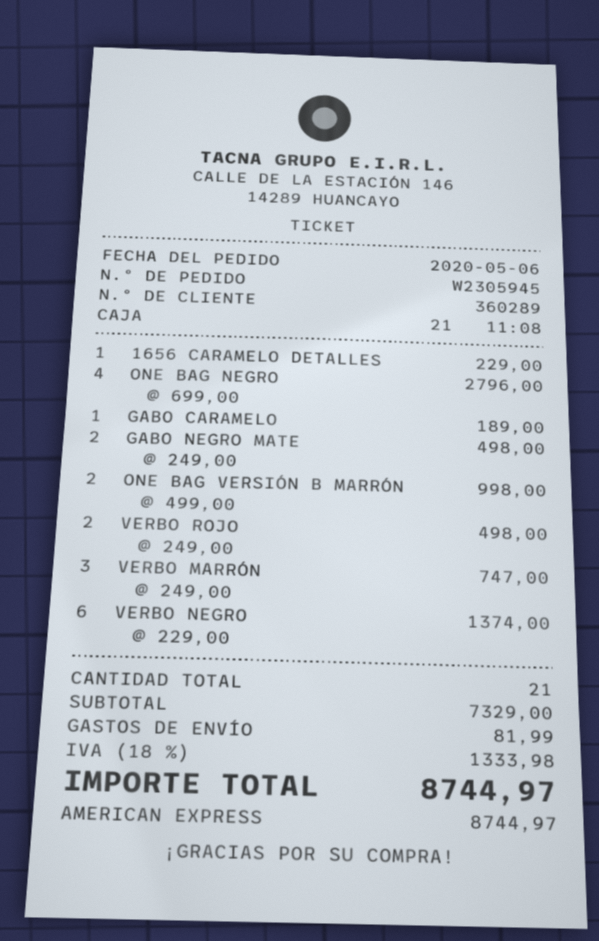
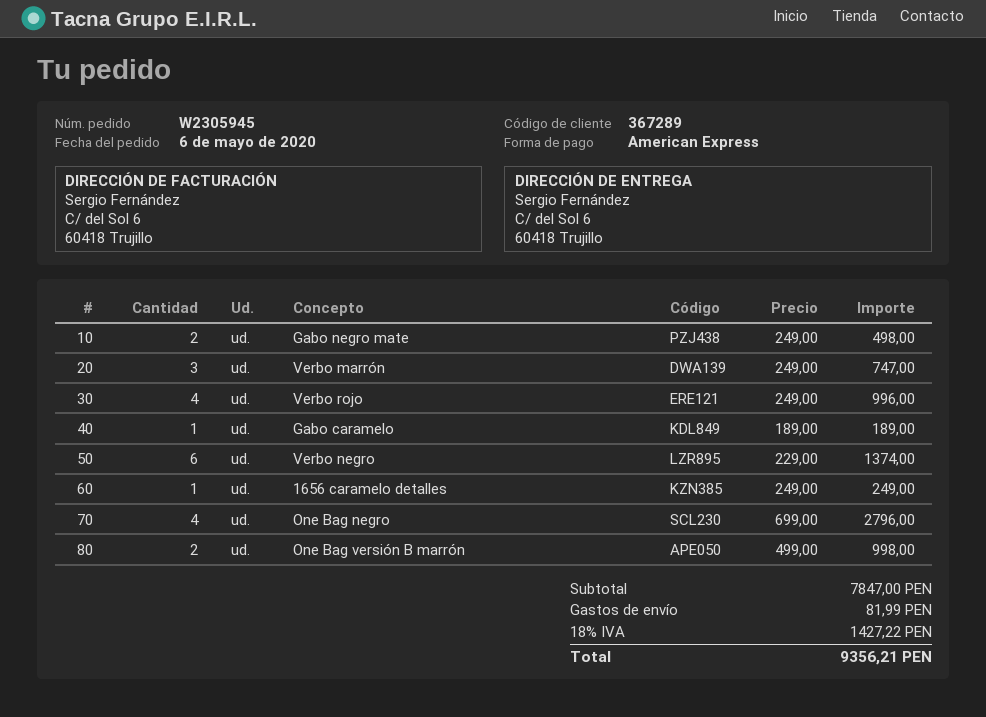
customer number: 360289 -> 367289
1656 CARAMELO DETALLES: 1 x 229.00 = 229.00 -> 1 x 249.00 = 249.00
VERBO ROJO: 2 x 249.00 = 498.00 -> 4 x 249.00 = 996.00
subtotal: 7329.00 -> 7847.00
tax: 18% = 1333.98 -> 18% = 1427.22
total: 8744.97 -> 9356.21

